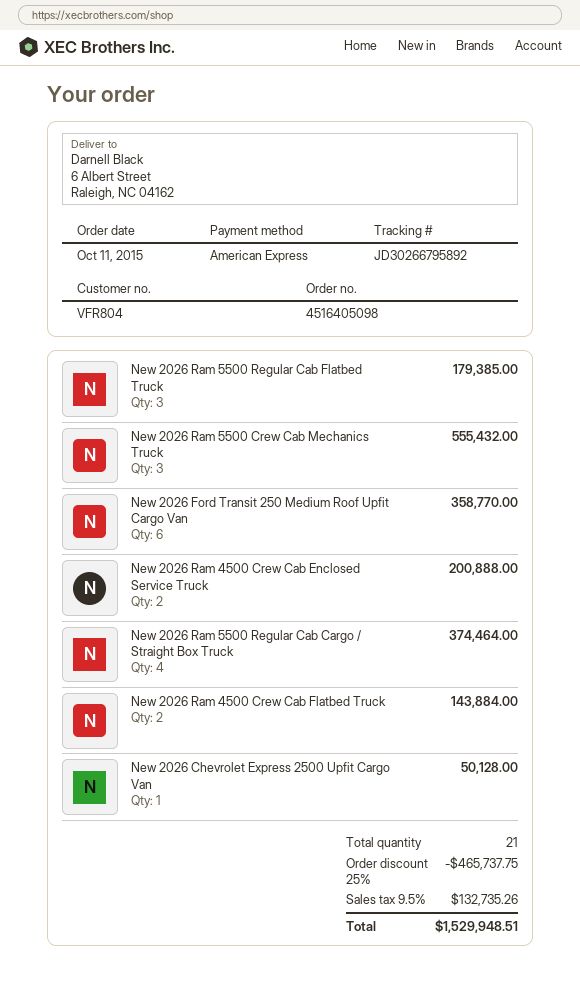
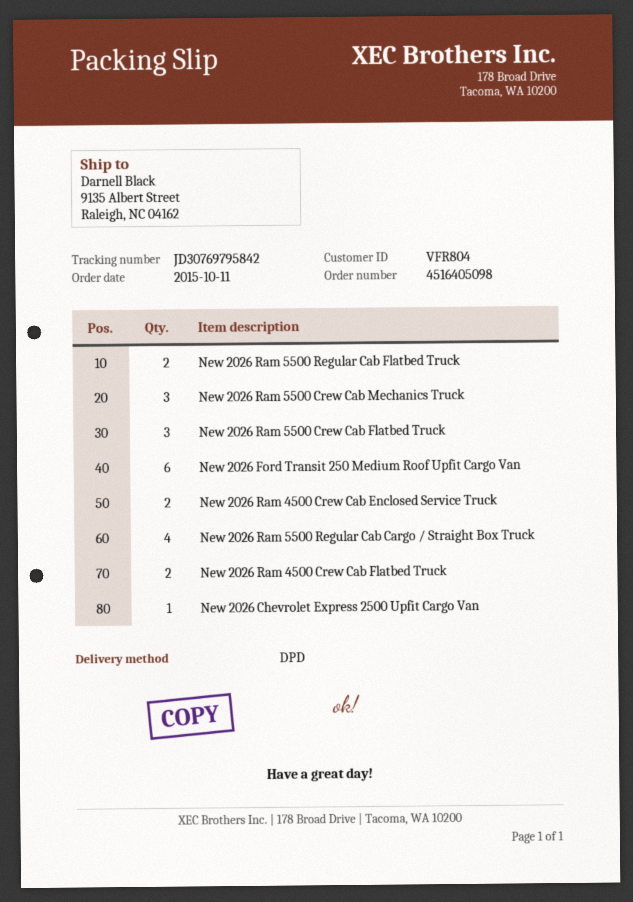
tracking number: JD30266795892 -> JD30769795842
ship to: 6 Albert Street, Raleigh, NC 04162 -> 9135 Albert Street, Raleigh, NC 04162
New 2026 Ram 5500 Regular Cab Flatbed Truck: 3 -> 2
New 2026 Ram 5500 Crew Cab Flatbed Truck: none -> 3

